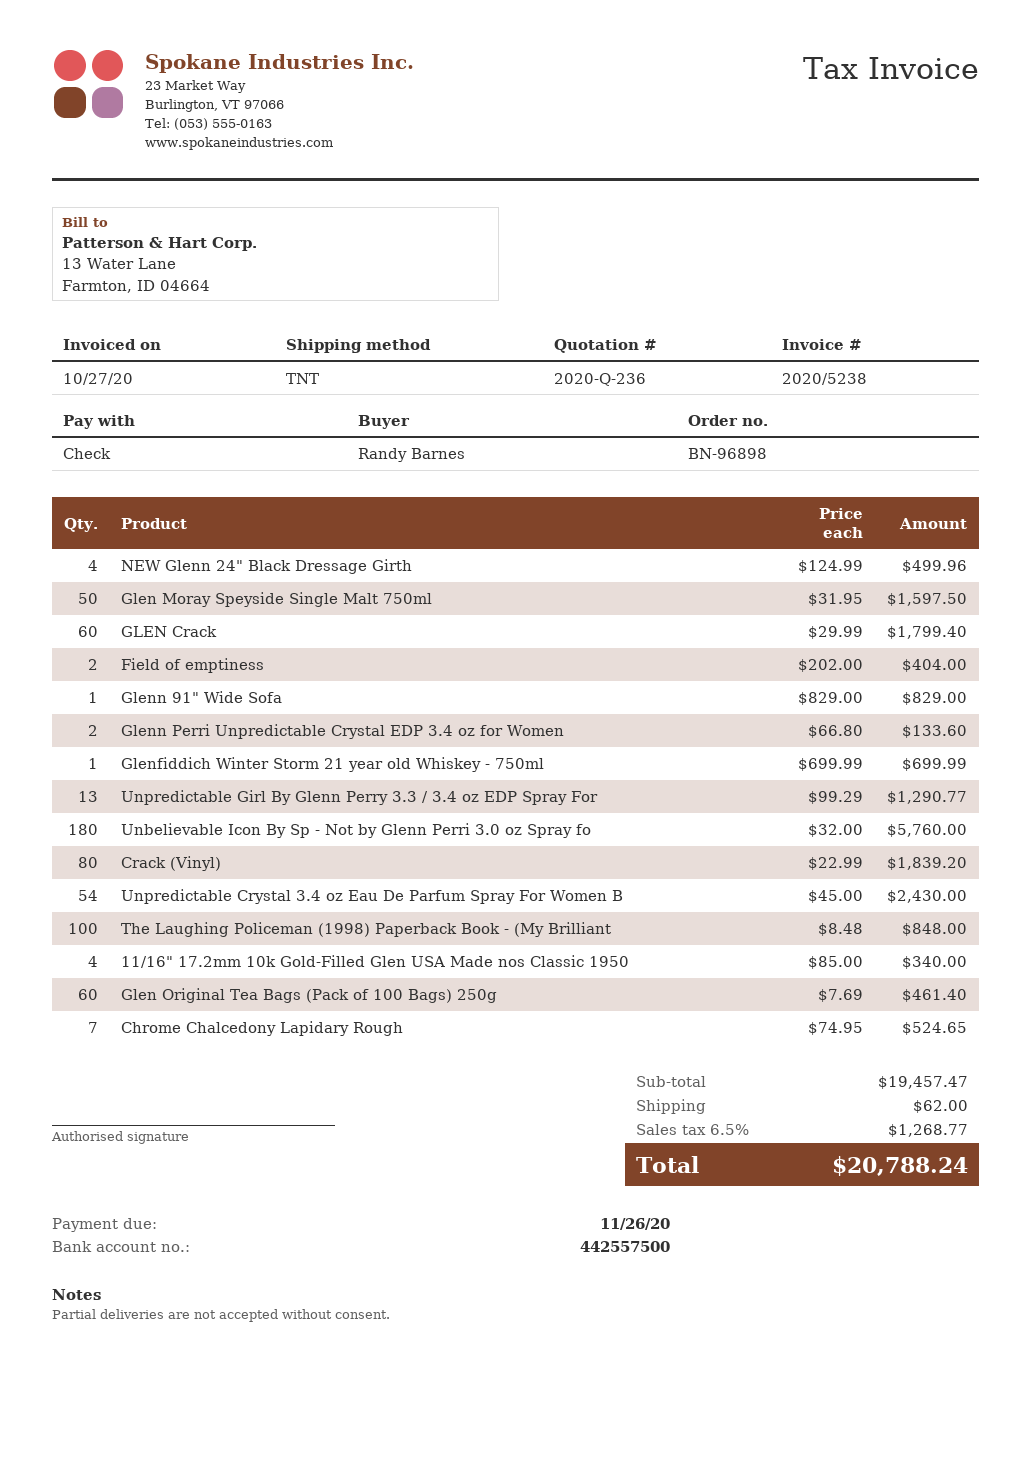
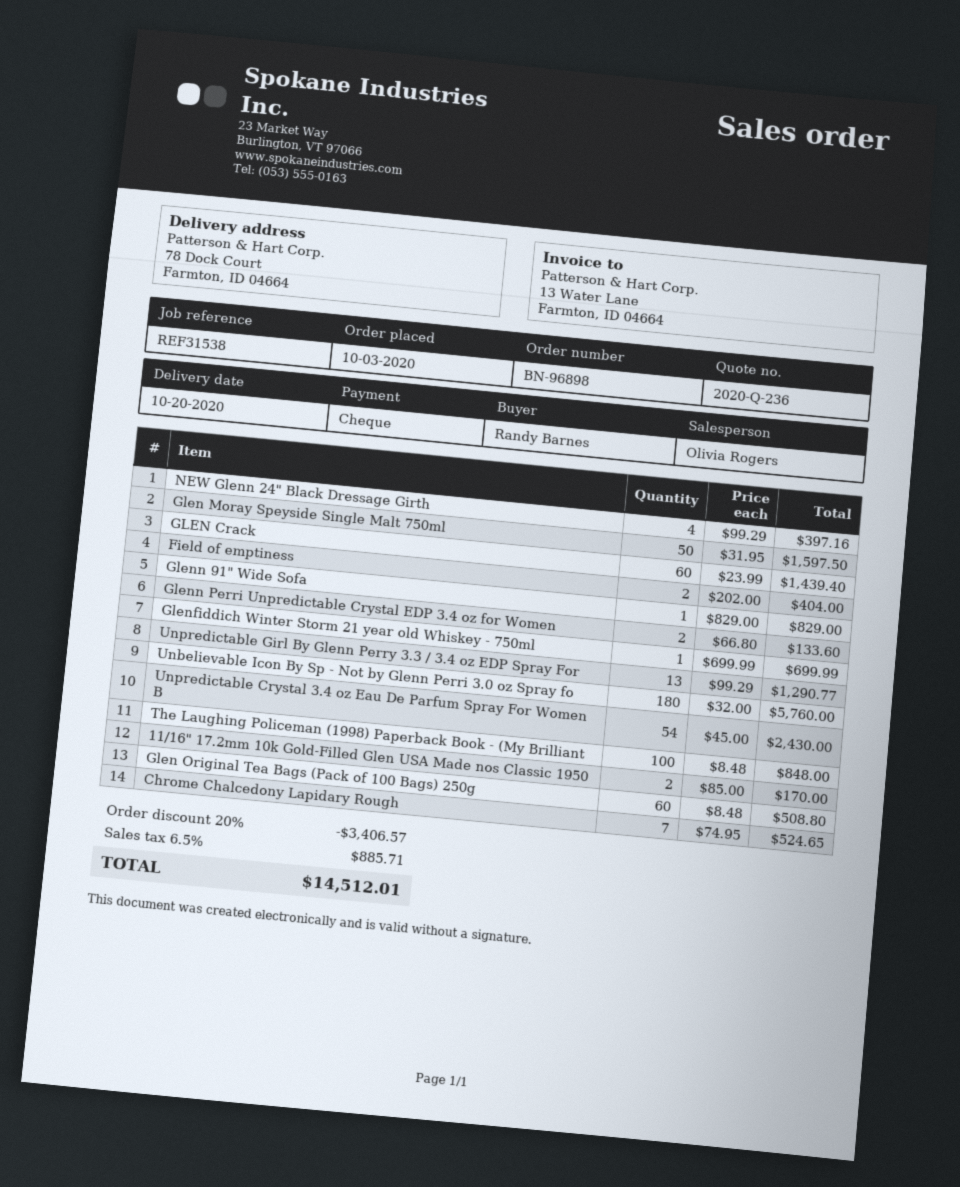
NEW Glenn 24" Black Dressage Girth: 4 x 124.99 = 499.96 -> 4 x 99.29 = 397.16
GLEN Crack: 60 x 29.99 = 1799.40 -> 60 x 23.99 = 1439.40
Crack (Vinyl): 80 x 22.99 = 1839.20 -> none
11/16" 17.2mm 10k Gold-Filled Glen USA Made nos Classic 1950: 4 x 85.00 = 340.00 -> 2 x 85.00 = 170.00
Glen Original Tea Bags (Pack of 100 Bags) 250g: 60 x 7.69 = 461.40 -> 60 x 8.48 = 508.80
discount: none -> 20% = 3406.57
shipping: 62.00 -> none
tax: 6.5% = 1268.77 -> 6.5% = 885.71
total: 20788.24 -> 14512.01

